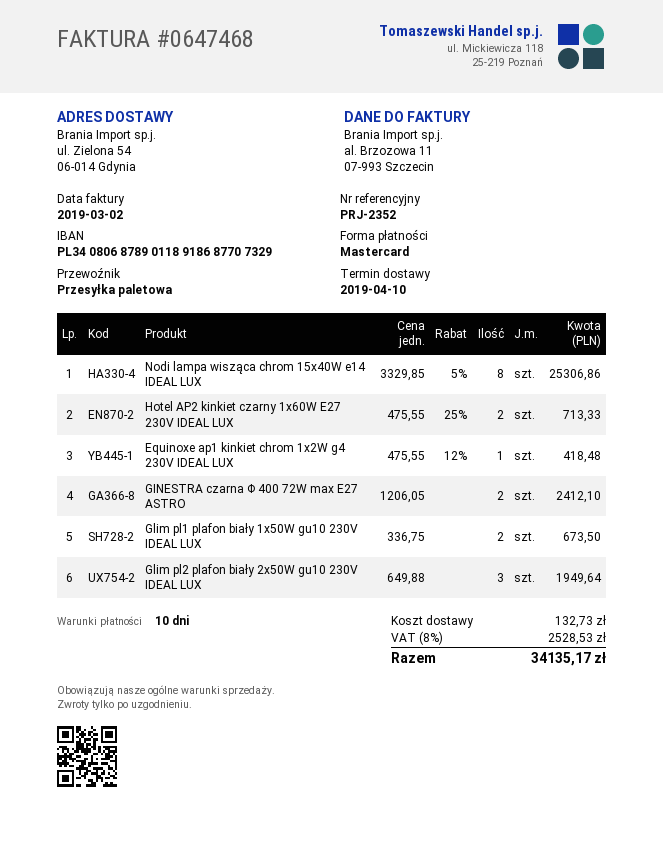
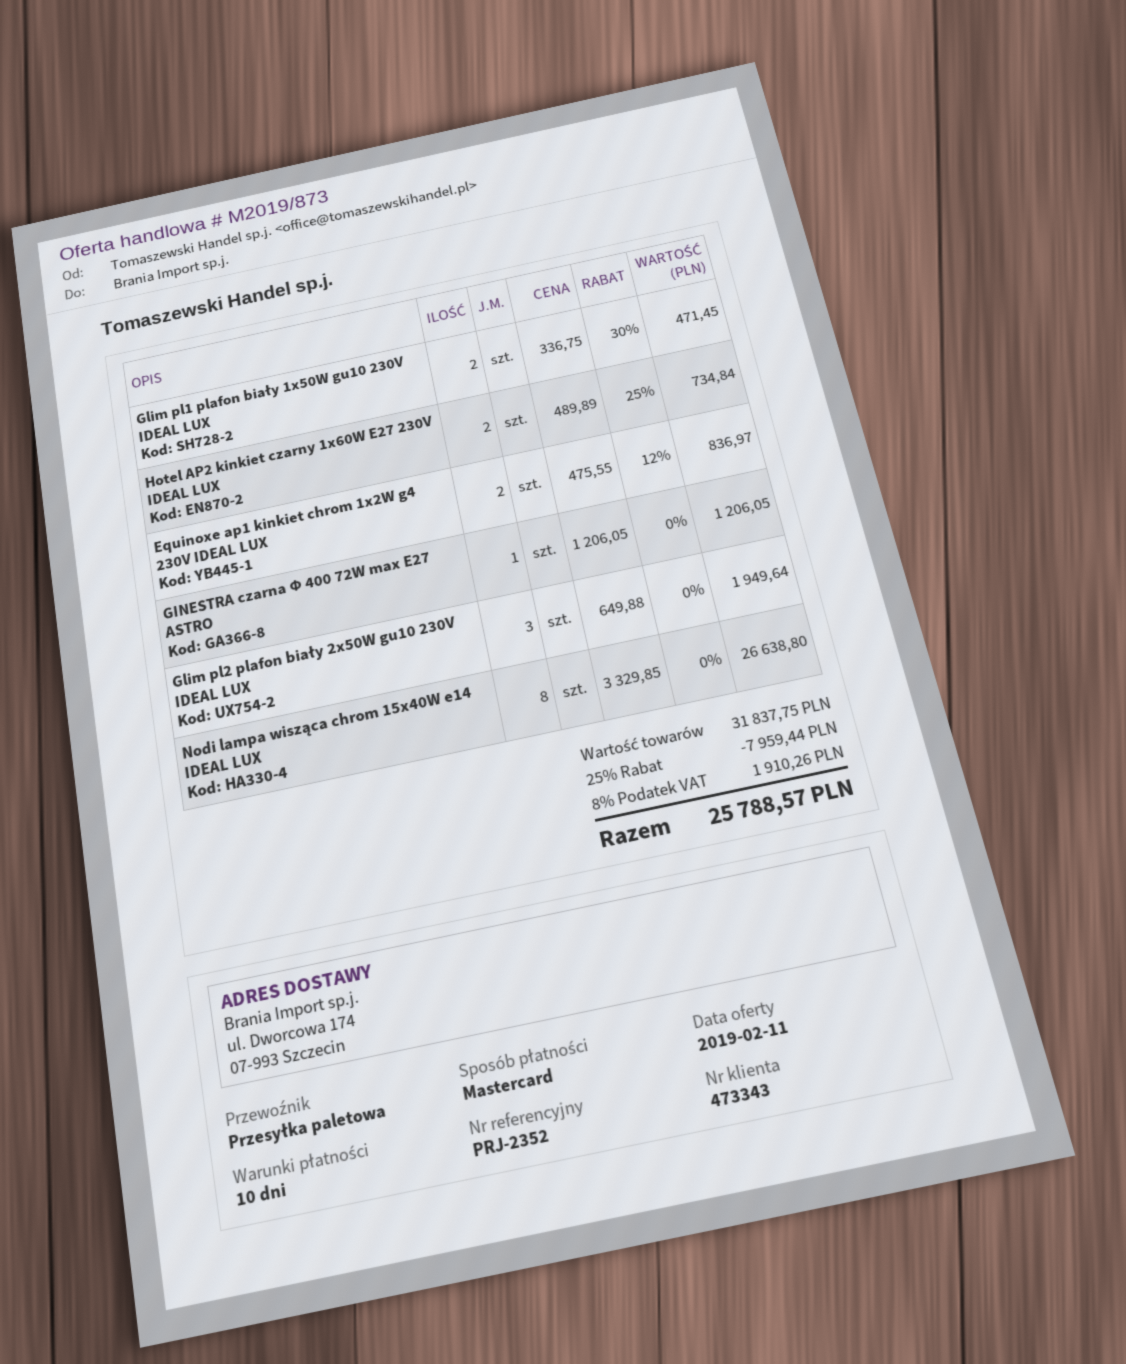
ship to: ul. Zielona 54, 06-014 Gdynia -> ul. Dworcowa 174, 07-993 Szczecin
Nodi lampa wisząca chrom 15x40W e14 IDEAL LUX: 8 x 3329.85 - 5% = 25306.86 -> 8 x 3329.85 = 26638.80
Hotel AP2 kinkiet czarny 1x60W E27 230V IDEAL LUX: 2 x 475.55 - 25% = 713.33 -> 2 x 489.89 - 25% = 734.84
Equinoxe ap1 kinkiet chrom 1x2W g4 230V IDEAL LUX: 1 x 475.55 - 12% = 418.48 -> 2 x 475.55 - 12% = 836.97
GINESTRA czarna Φ 400 72W max E27 ASTRO: 2 x 1206.05 = 2412.10 -> 1 x 1206.05 = 1206.05
Glim pl1 plafon biały 1x50W gu10 230V IDEAL LUX: 2 x 336.75 = 673.50 -> 2 x 336.75 - 30% = 471.45
discount: none -> 25% = 7959.44
shipping: 132.73 -> none
tax: 8% = 2528.53 -> 8% = 1910.26
total: 34135.17 -> 25788.57

